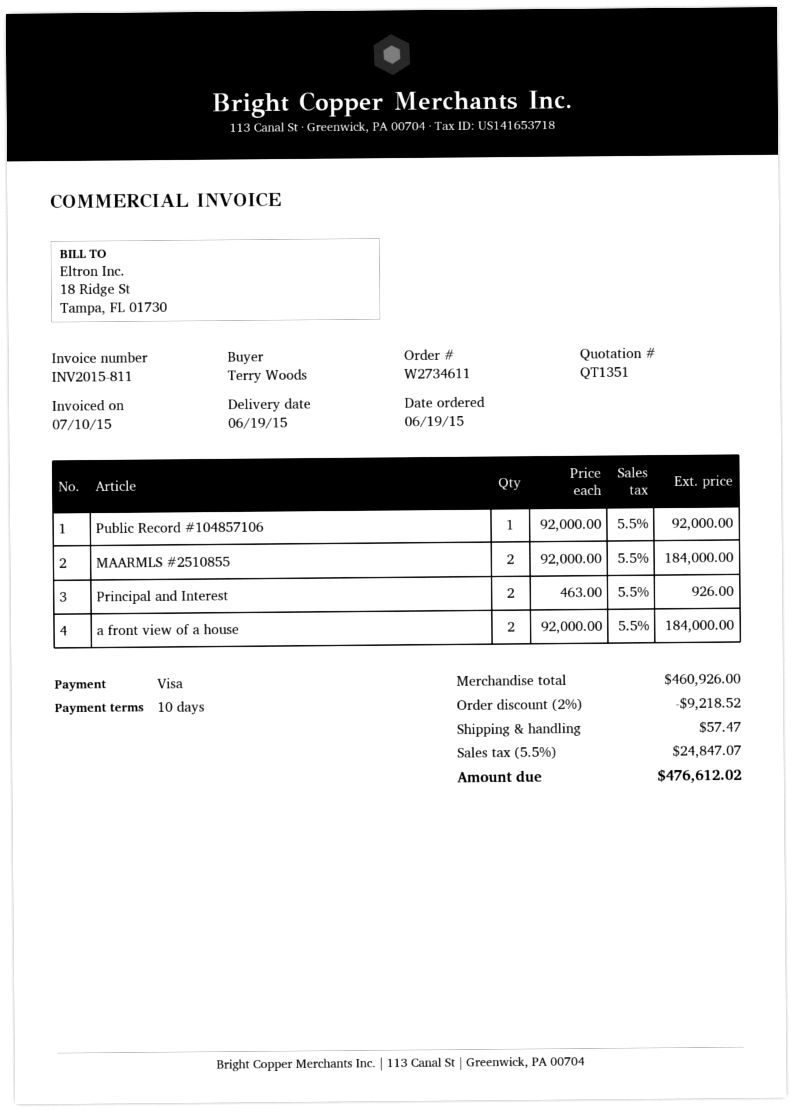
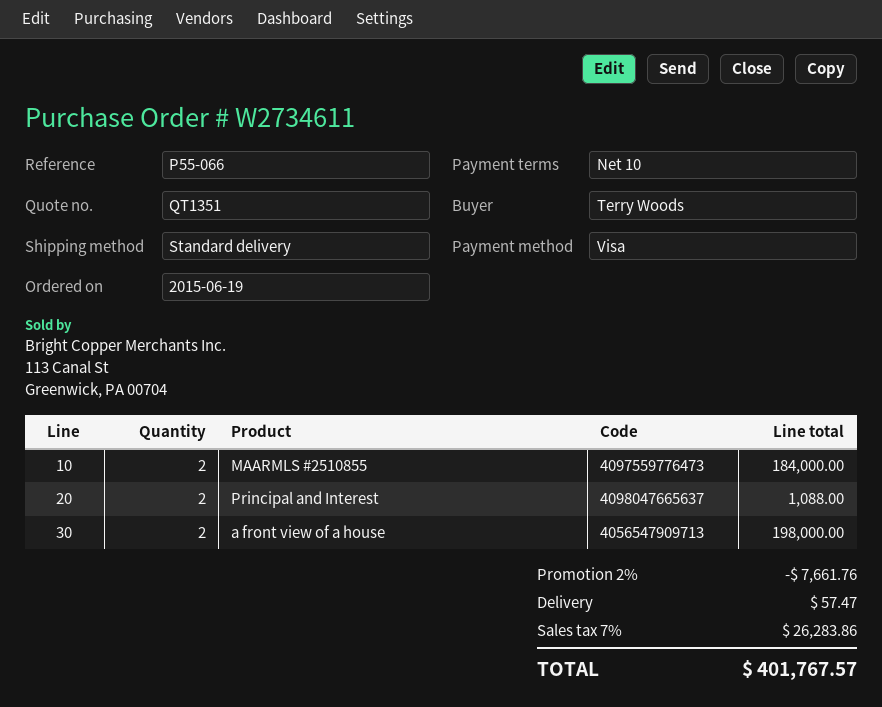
Public Record #104857106: 1 for 92000.00 -> none
Principal and Interest: 2 for 926.00 -> 2 for 1088.00
a front view of a house: 2 for 184000.00 -> 2 for 198000.00
discount: 2% = 9218.52 -> 2% = 7661.76
tax: 5.5% = 24847.07 -> 7% = 26283.86
total: 476612.02 -> 401767.57

